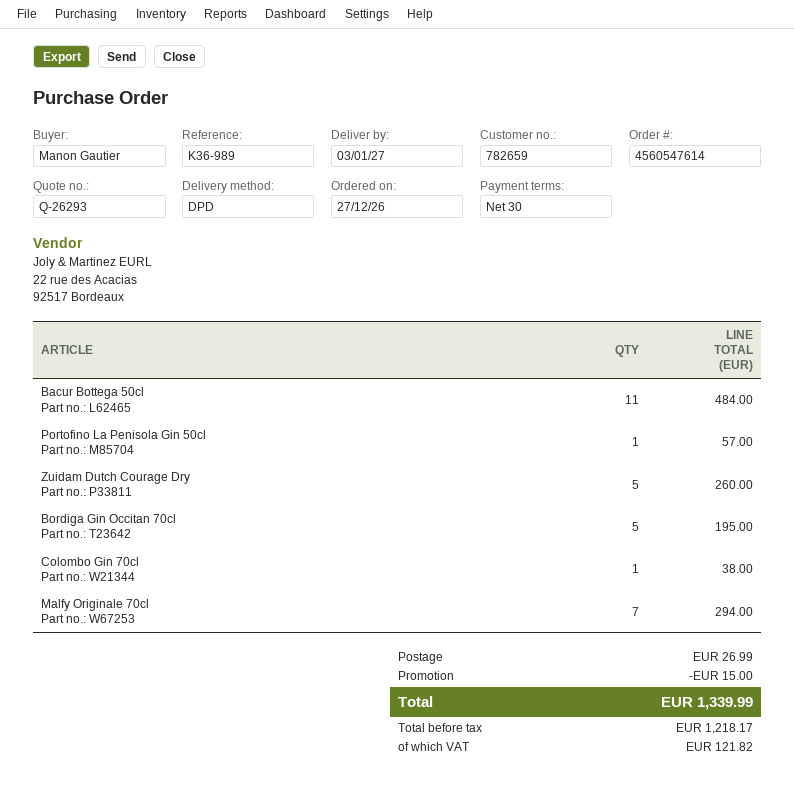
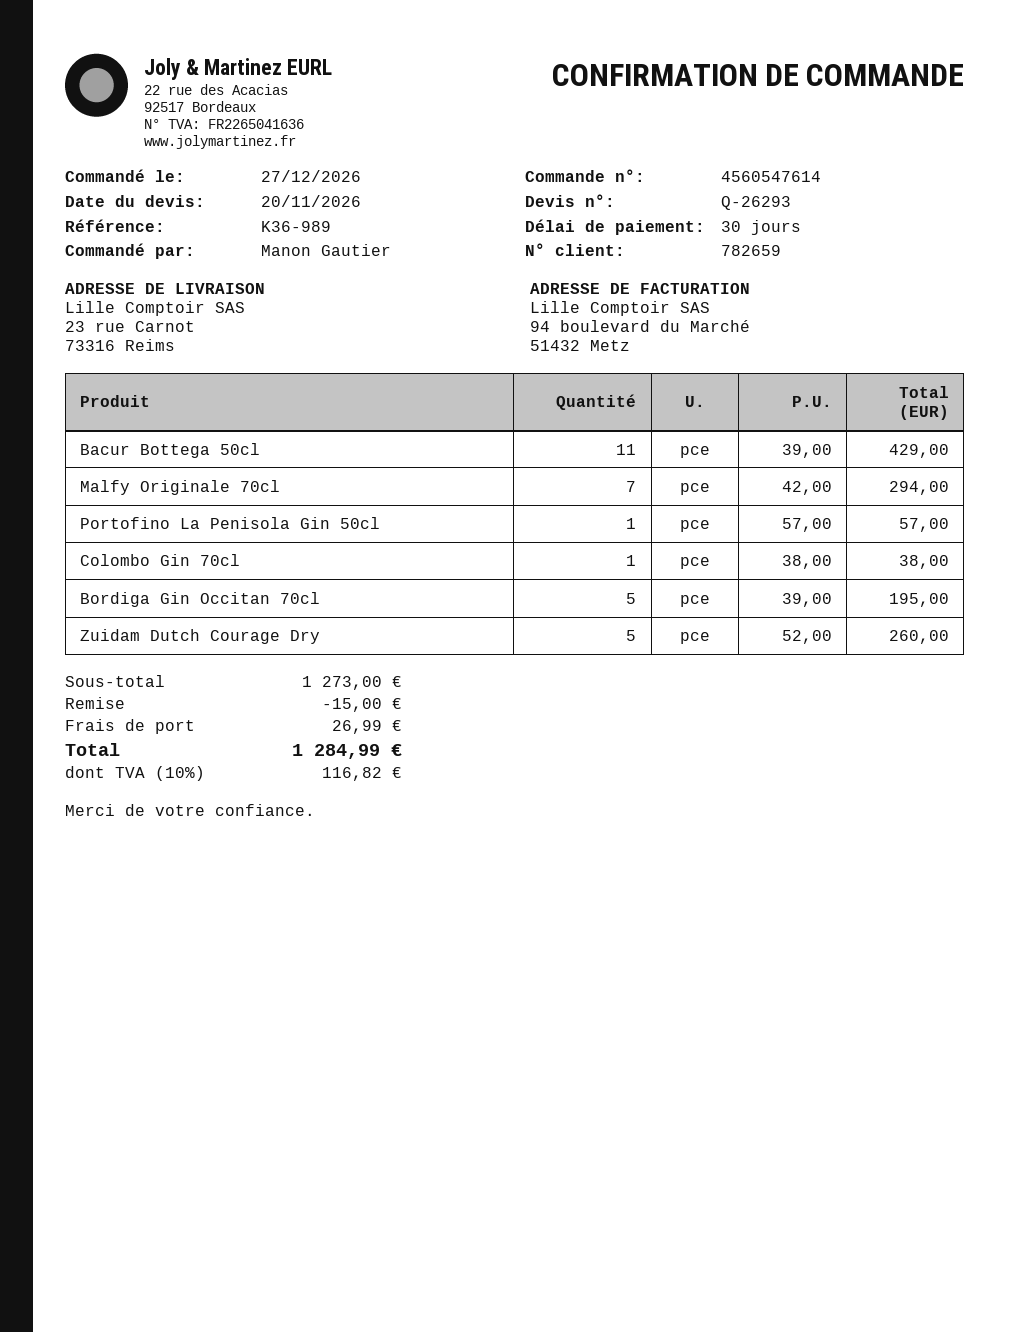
Bacur Bottega 50cl: 11 for 484.00 -> 11 for 429.00
tax: 121.82 -> 116.82
total: 1339.99 -> 1284.99

